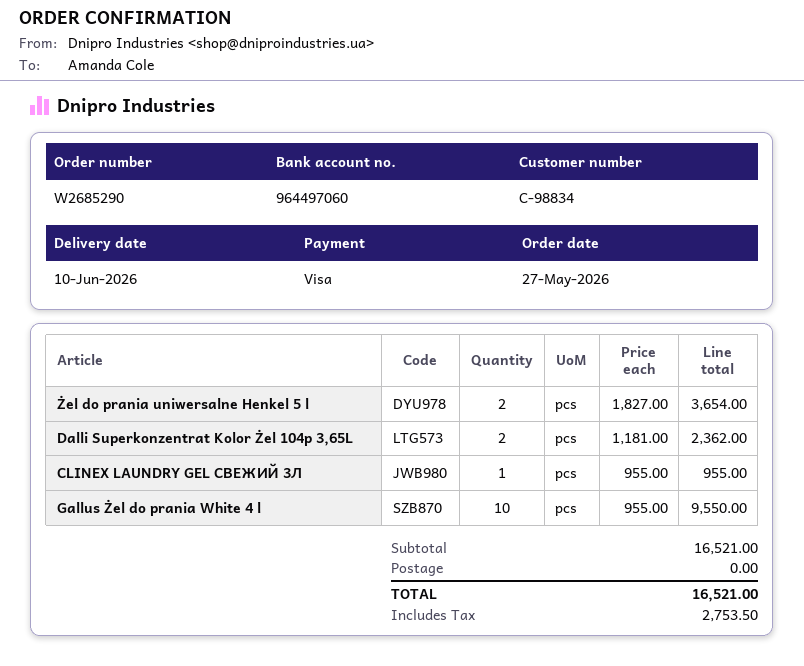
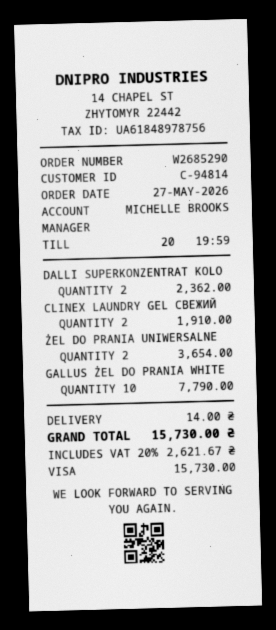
customer number: C-98834 -> C-94814
CLINEX LAUNDRY GEL СВЕЖИЙ 3Л: 1 for 955.00 -> 2 for 1910.00
Gallus Żel do prania White 4 l: 10 for 9550.00 -> 10 for 7790.00
shipping: 0.00 -> 14.00
tax: 2753.50 -> 2621.67
total: 16521.00 -> 15730.00

